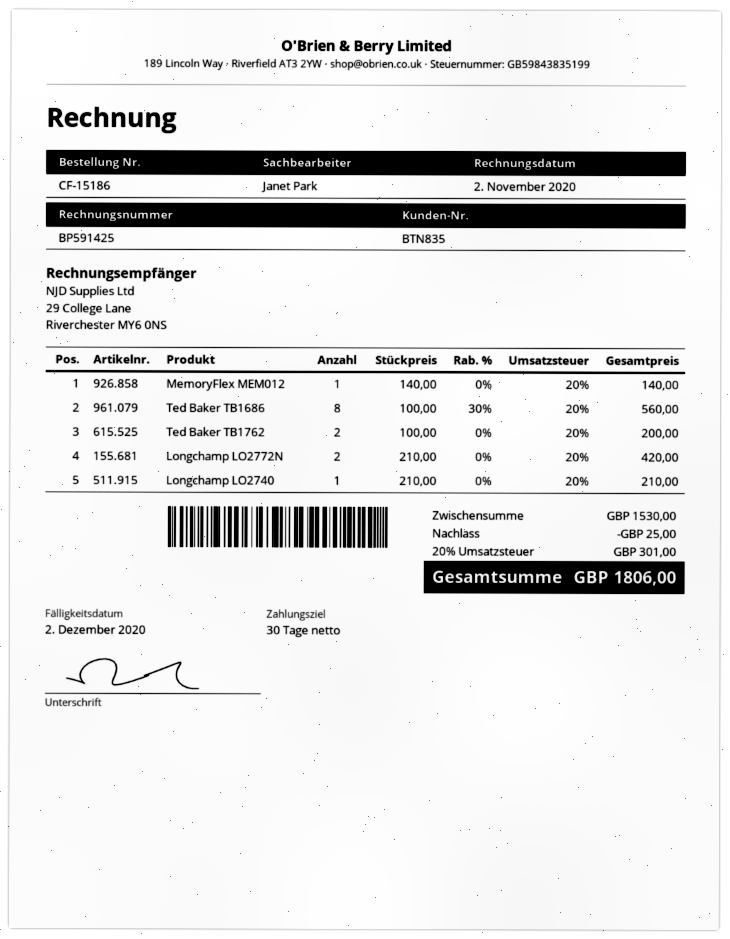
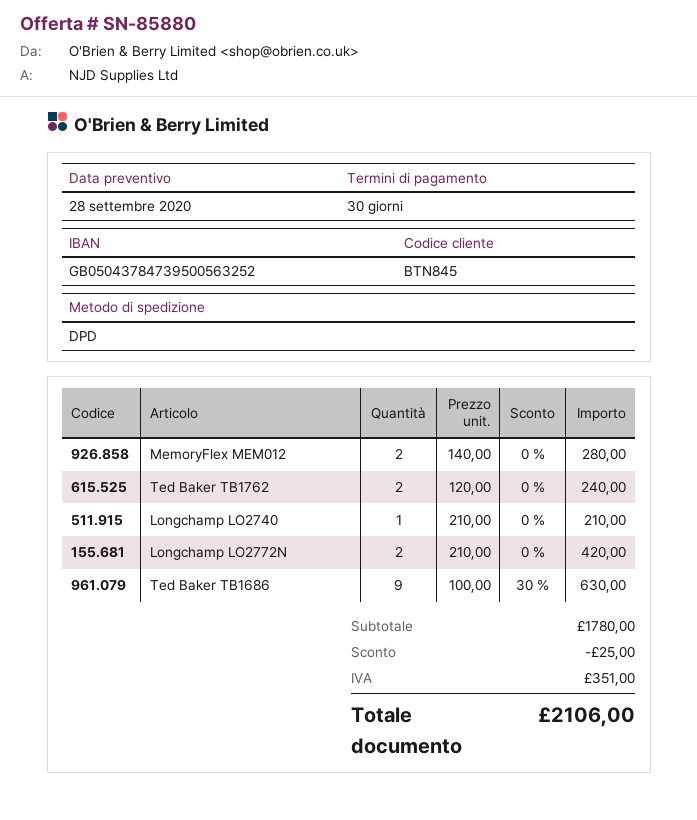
customer number: BTN835 -> BTN845
MemoryFlex MEM012: 1 x 140.00 = 140.00 -> 2 x 140.00 = 280.00
Ted Baker TB1686: 8 x 100.00 - 30% = 560.00 -> 9 x 100.00 - 30% = 630.00
Ted Baker TB1762: 2 x 100.00 = 200.00 -> 2 x 120.00 = 240.00
subtotal: 1530.00 -> 1780.00
tax: 301.00 -> 351.00
total: 1806.00 -> 2106.00

